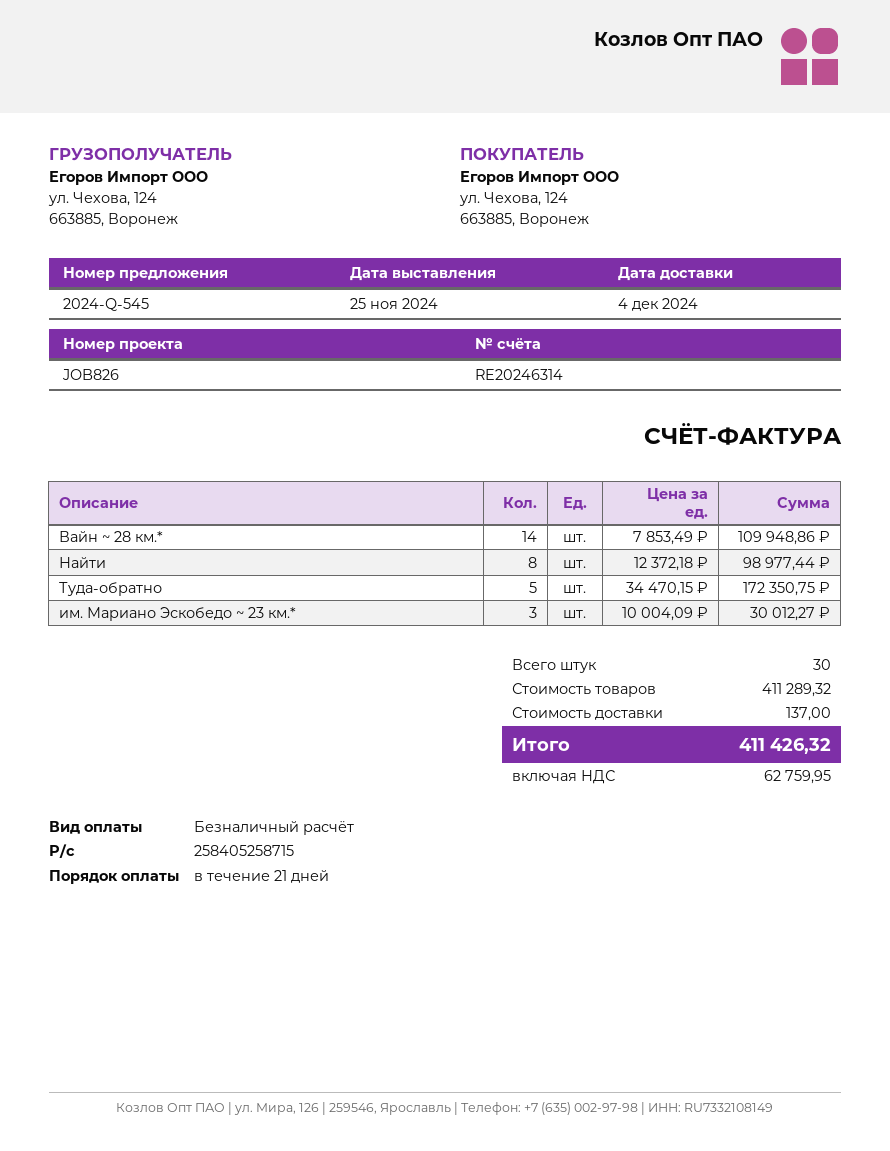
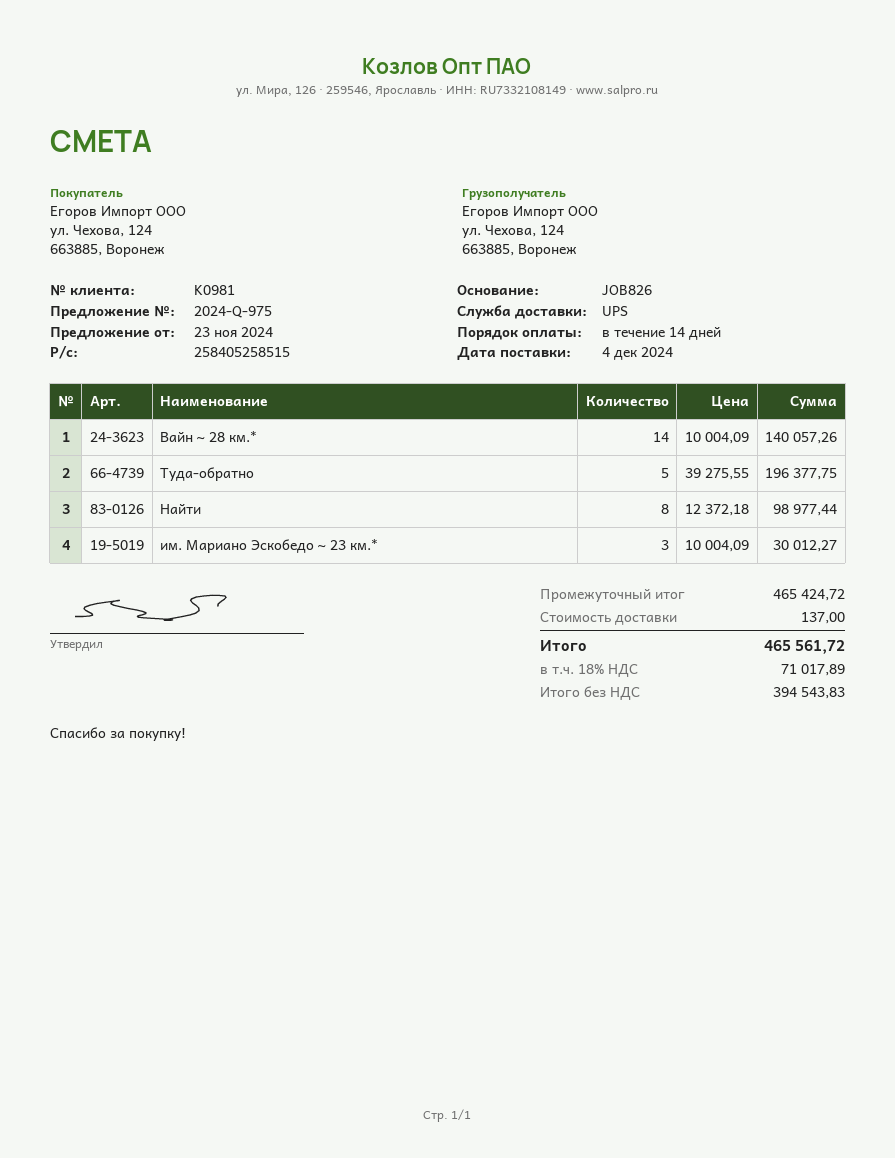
quote number: 2024-Q-545 -> 2024-Q-975
payment terms: 21 days -> 14 days
bank account: 258405258715 -> 258405258515
Вайн ~ 28 км.*: 14 x 7853.49 = 109948.86 -> 14 x 10004.09 = 140057.26
Туда-обратно: 5 x 34470.15 = 172350.75 -> 5 x 39275.55 = 196377.75
subtotal: 411289.32 -> 465424.72
tax: 62759.95 -> 71017.89
total: 411426.32 -> 465561.72

